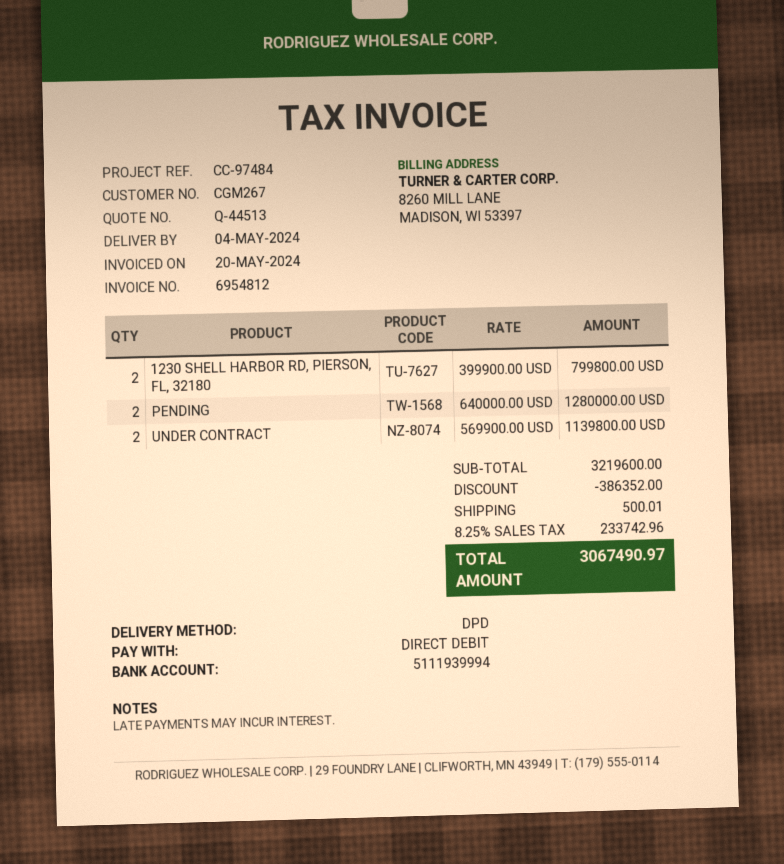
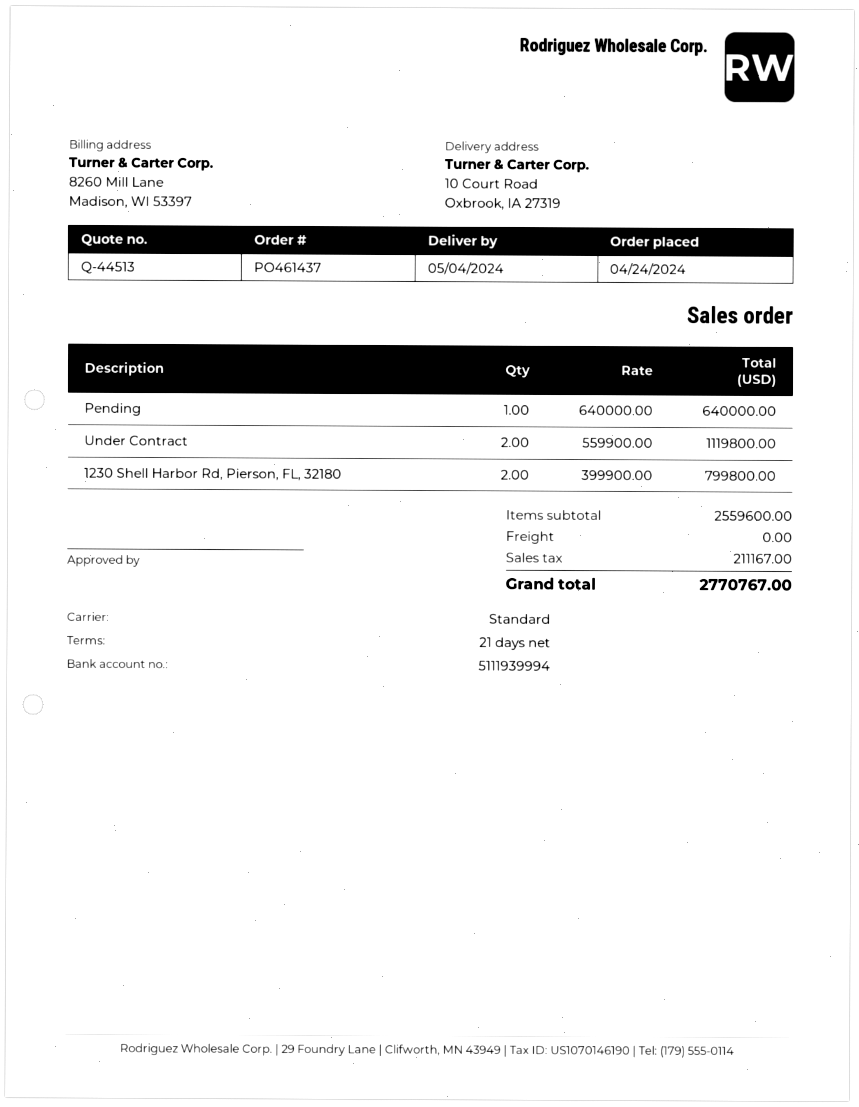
shipping method: DPD -> standard
PENDING: 2 x 640000.00 = 1280000.00 -> 1 x 640000.00 = 640000.00
UNDER CONTRACT: 2 x 569900.00 = 1139800.00 -> 2 x 559900.00 = 1119800.00
subtotal: 3219600.00 -> 2559600.00
discount: 386352.00 -> none
shipping: 500.01 -> 0.00
tax: 233742.96 -> 211167.00
total: 3067490.97 -> 2770767.00

